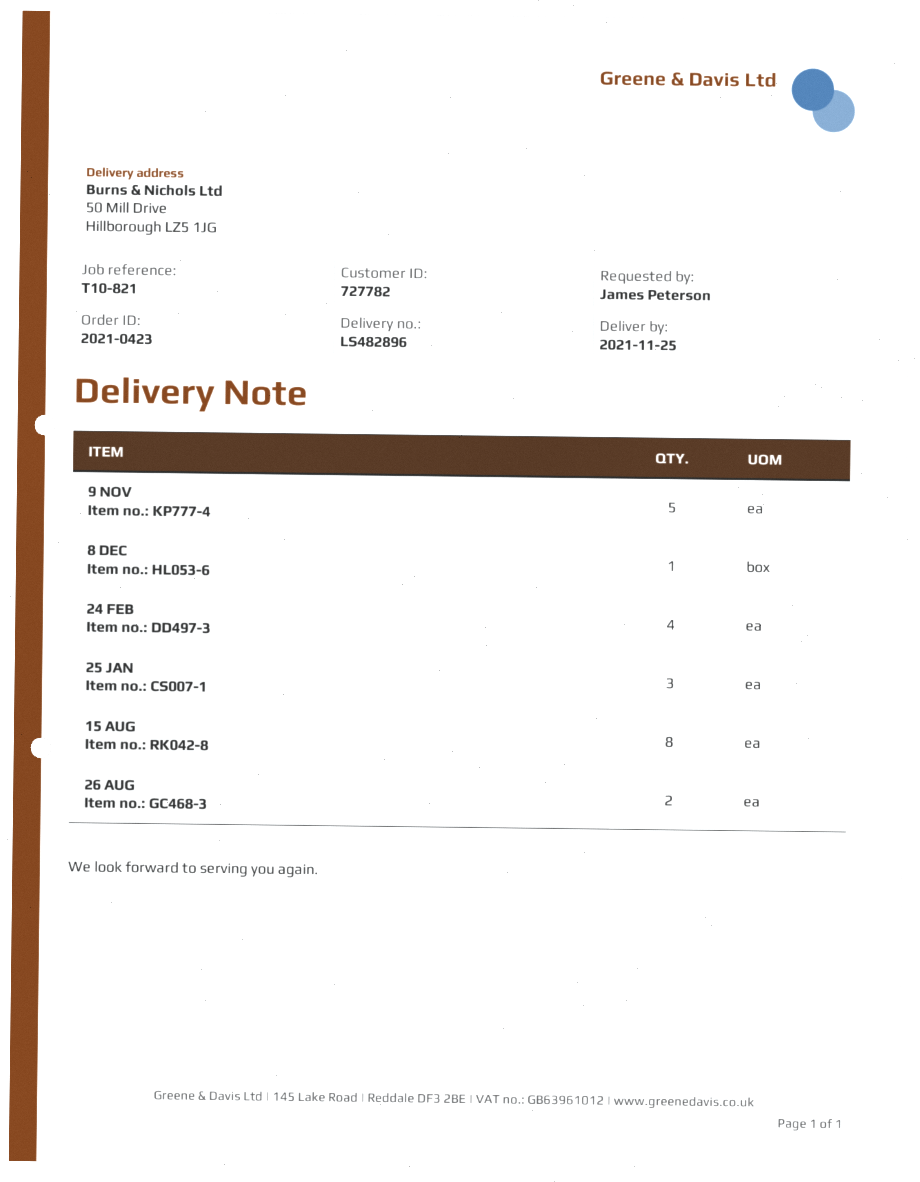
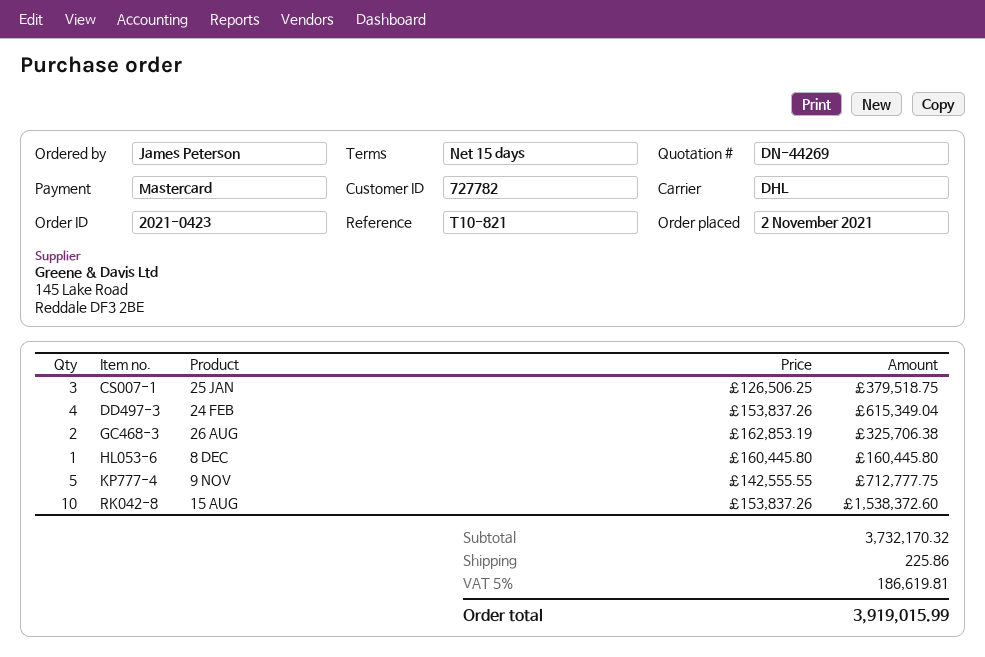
15 AUG: 8 -> 10

